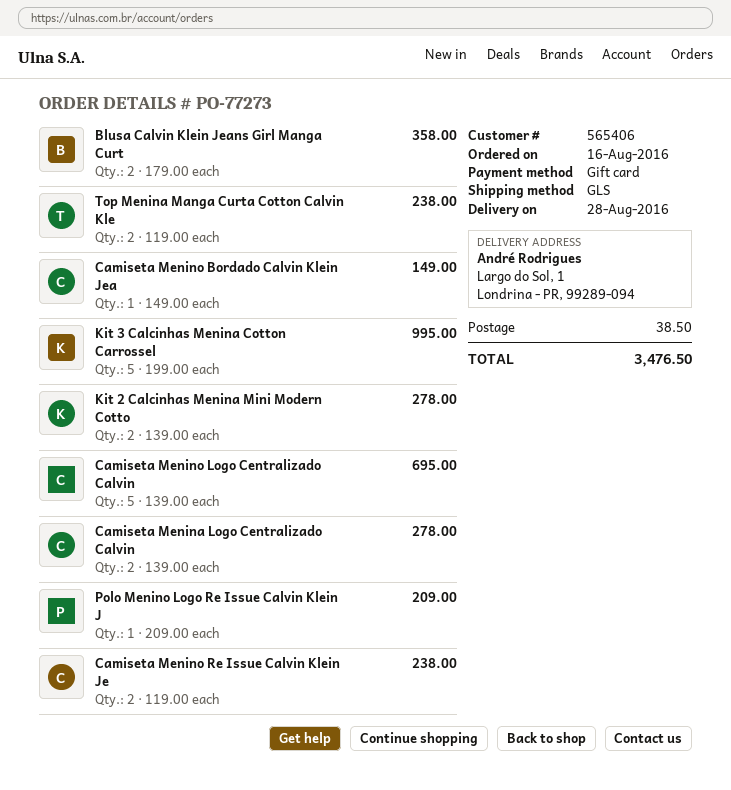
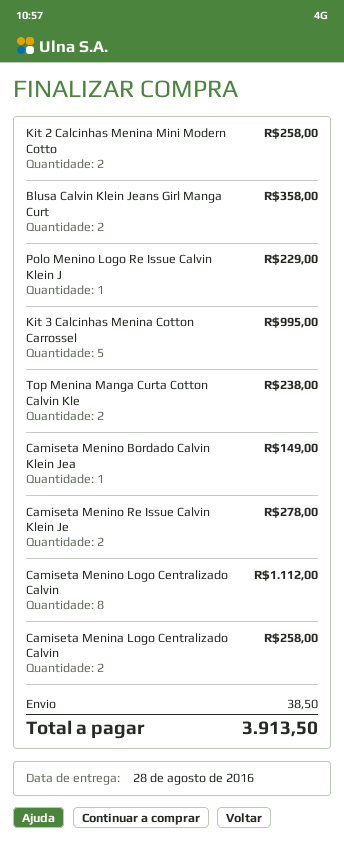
Kit 2 Calcinhas Menina Mini Modern Cotto: 2 for 278.00 -> 2 for 258.00
Camiseta Menino Logo Centralizado Calvin: 5 for 695.00 -> 8 for 1112.00
Camiseta Menina Logo Centralizado Calvin: 2 for 278.00 -> 2 for 258.00
Polo Menino Logo Re Issue Calvin Klein J: 1 for 209.00 -> 1 for 229.00
Camiseta Menino Re Issue Calvin Klein Je: 2 for 238.00 -> 2 for 278.00
total: 3476.50 -> 3913.50

